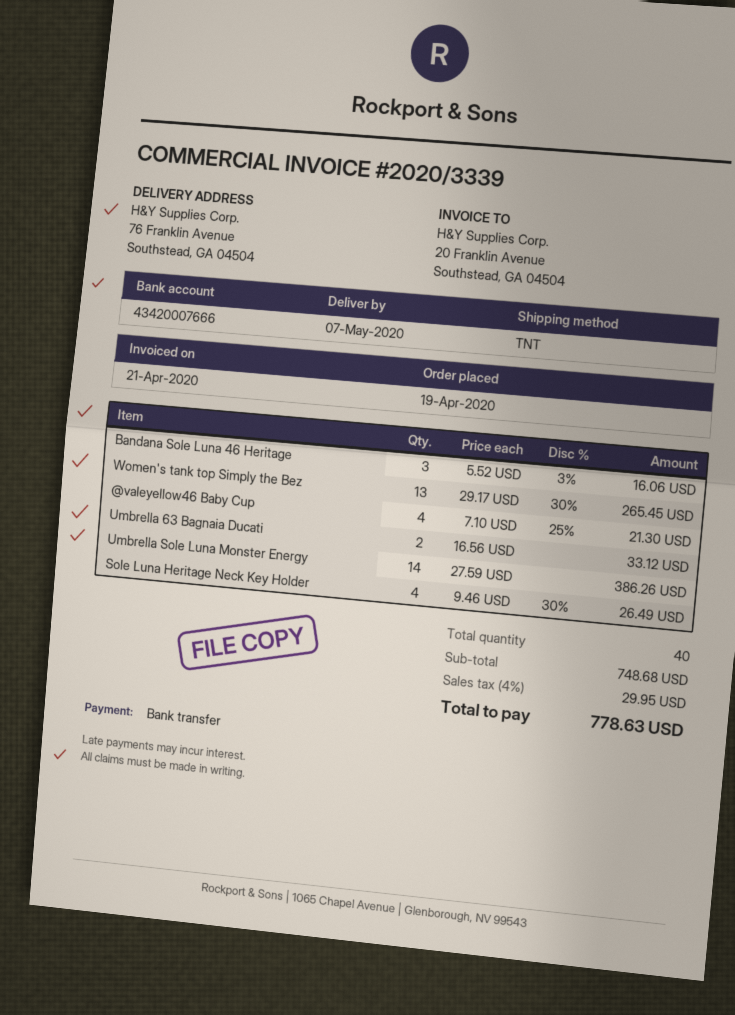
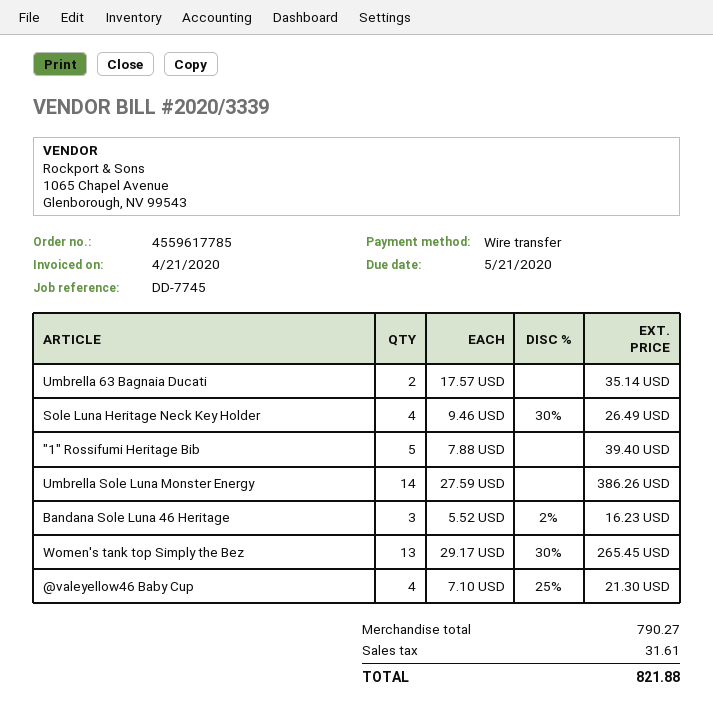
Bandana Sole Luna 46 Heritage: 3 x 5.52 - 3% = 16.06 -> 3 x 5.52 - 2% = 16.23
Umbrella 63 Bagnaia Ducati: 2 x 16.56 = 33.12 -> 2 x 17.57 = 35.14
"1" Rossifumi Heritage Bib: none -> 5 x 7.88 = 39.40
subtotal: 748.68 -> 790.27
tax: 29.95 -> 31.61
total: 778.63 -> 821.88

